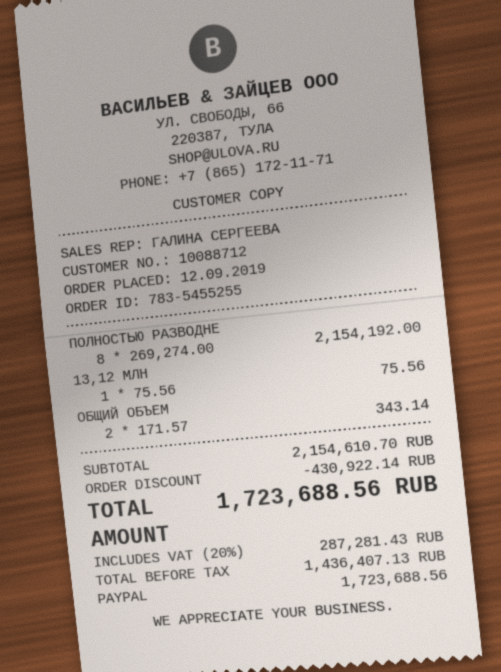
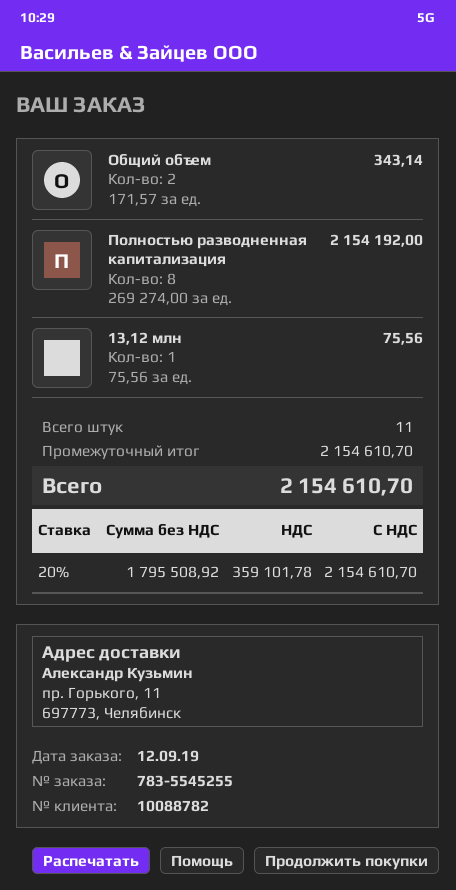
order number: 783-5455255 -> 783-5545255
customer number: 10088712 -> 10088782
discount: 430922.14 -> none
net: 1436407.13 -> 1795508.92
tax: 20% = 287281.43 -> 20% = 359101.78
total: 1723688.56 -> 2154610.70

